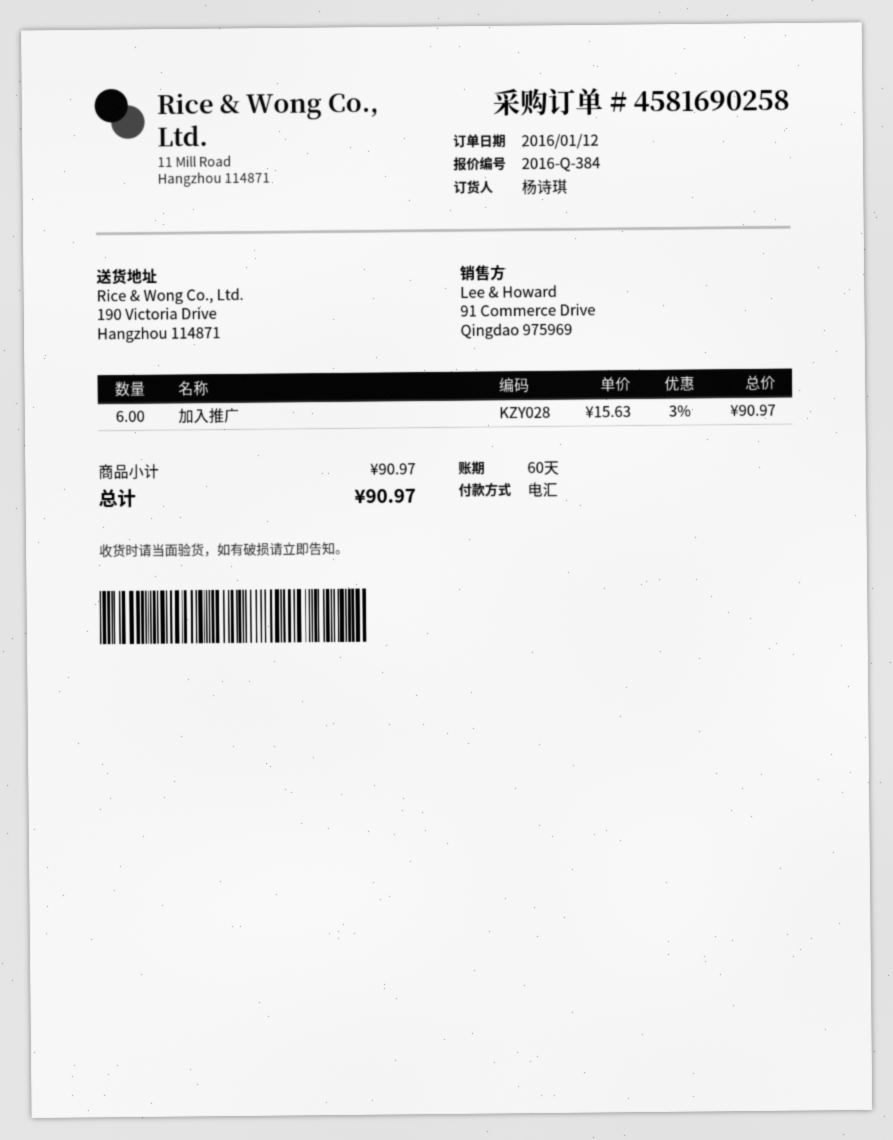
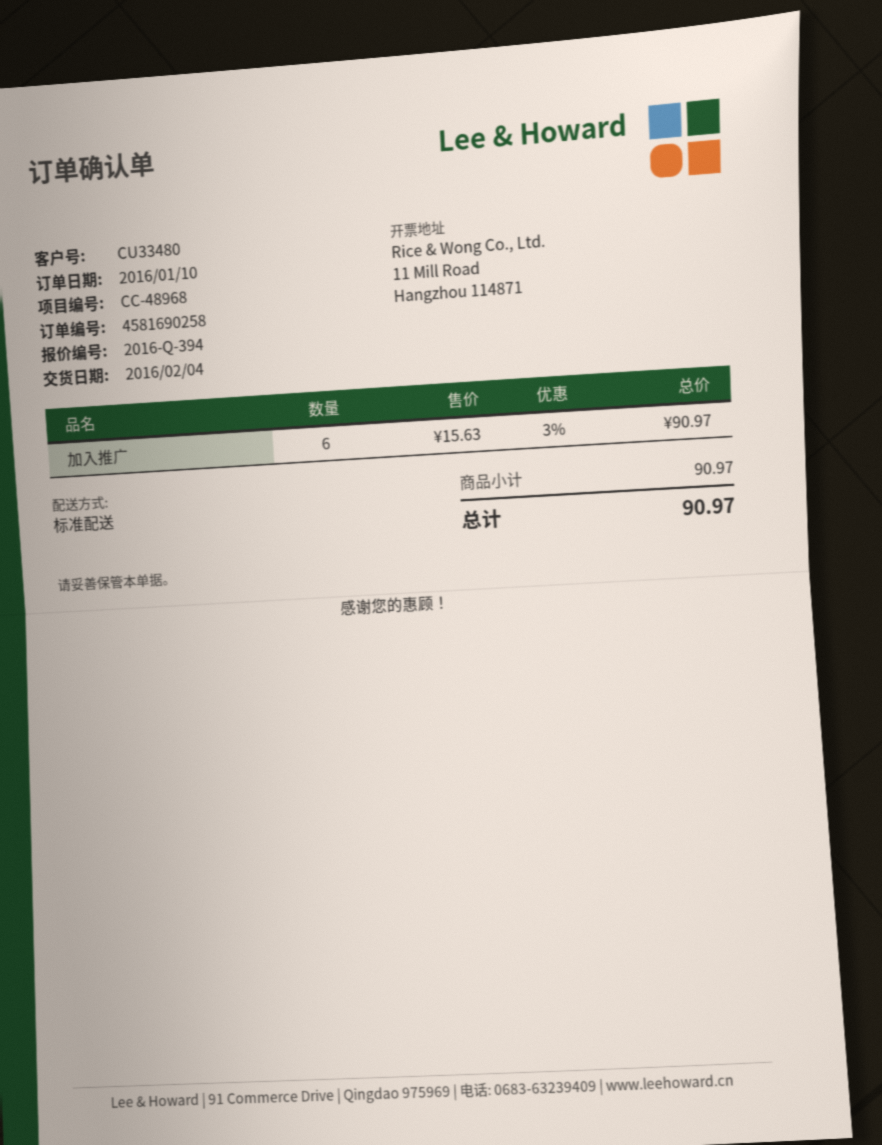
quote number: 2016-Q-384 -> 2016-Q-394
order date: 2016-01-12 -> 2016-01-10

